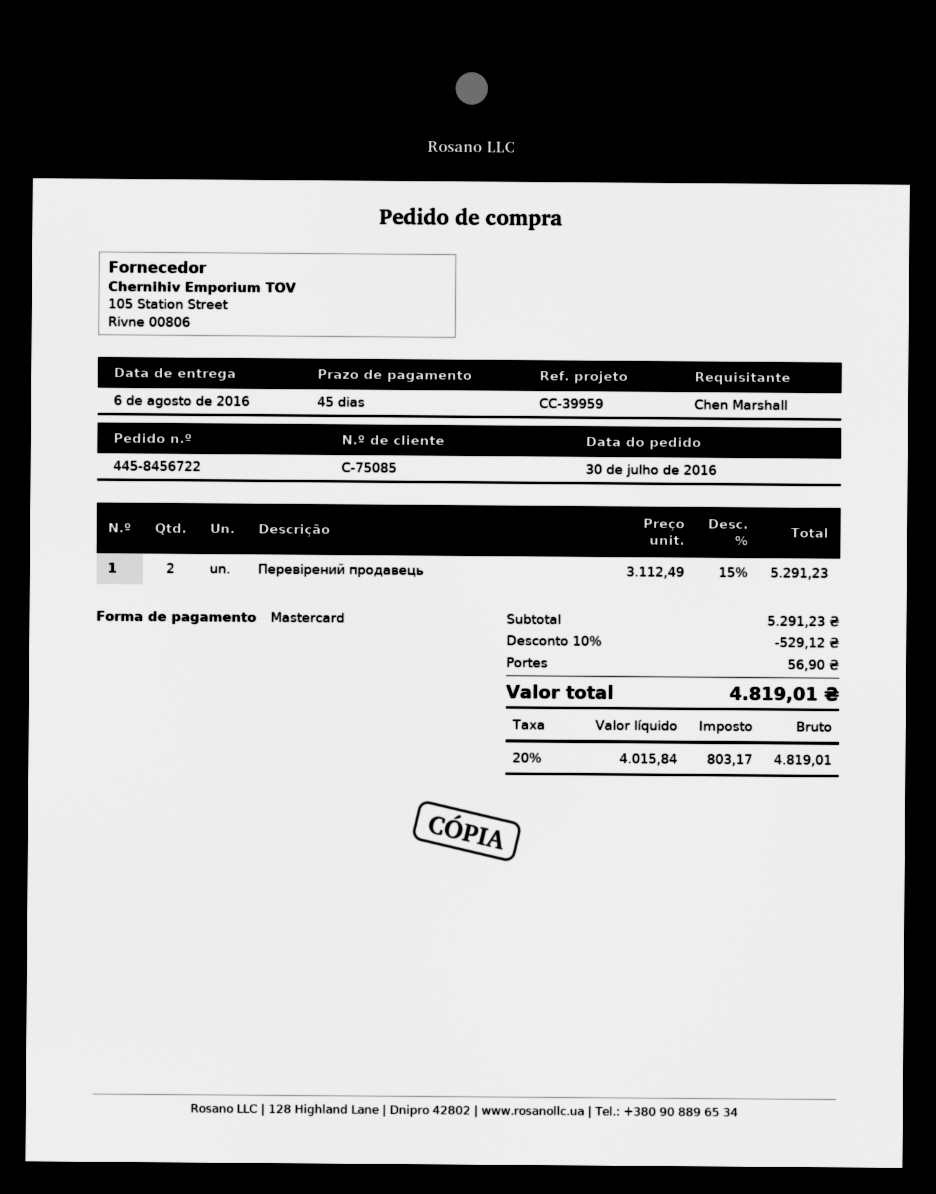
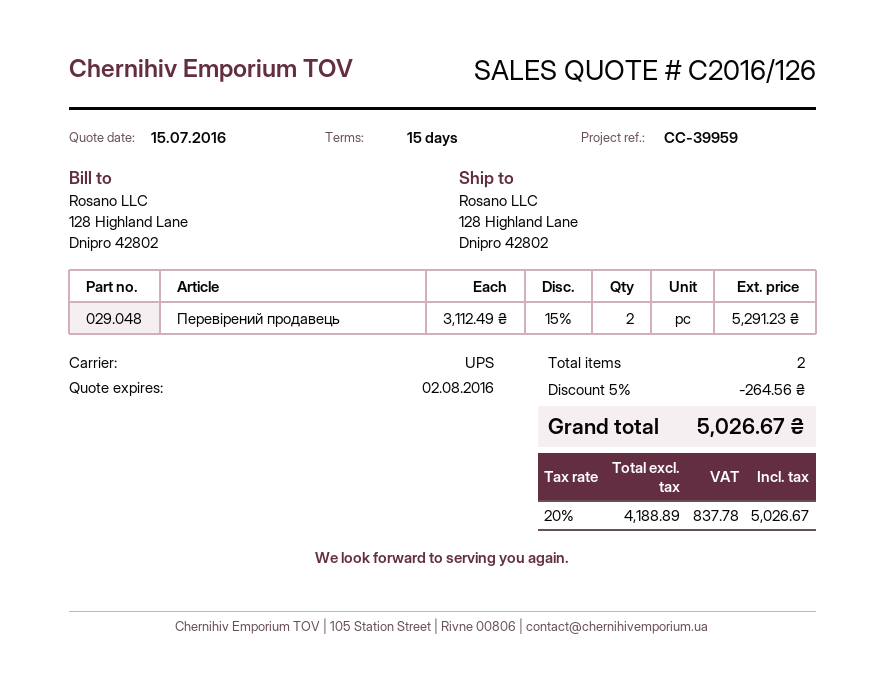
payment terms: 45 days -> 15 days
discount: 10% = 529.12 -> 5% = 264.56
shipping: 56.90 -> none
net: 4015.84 -> 4188.89
tax: 20% = 803.17 -> 20% = 837.78
total: 4819.01 -> 5026.67

